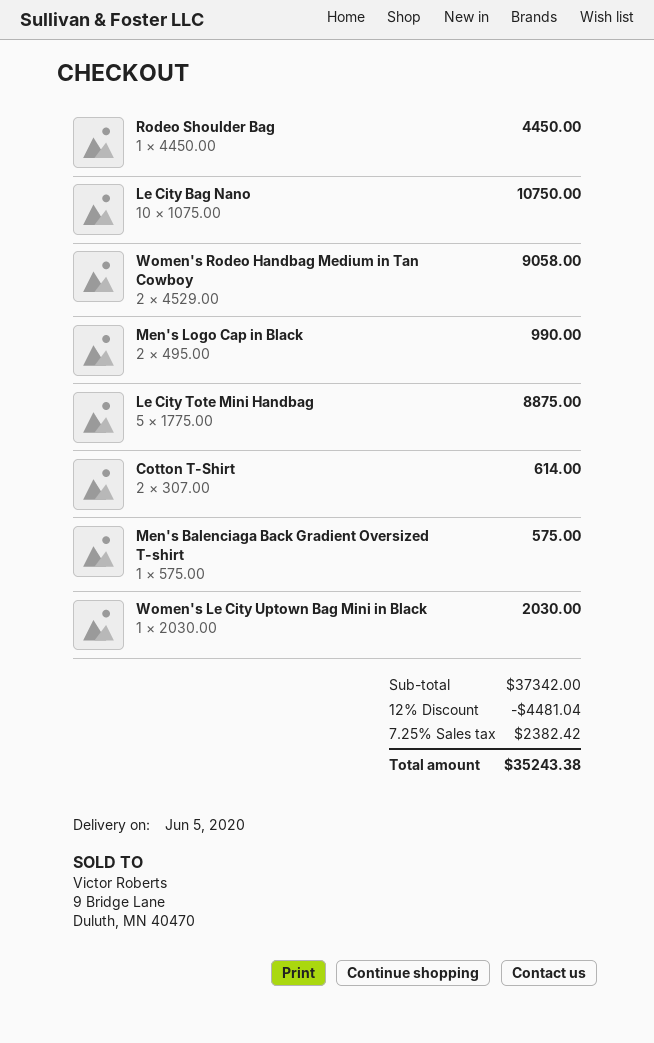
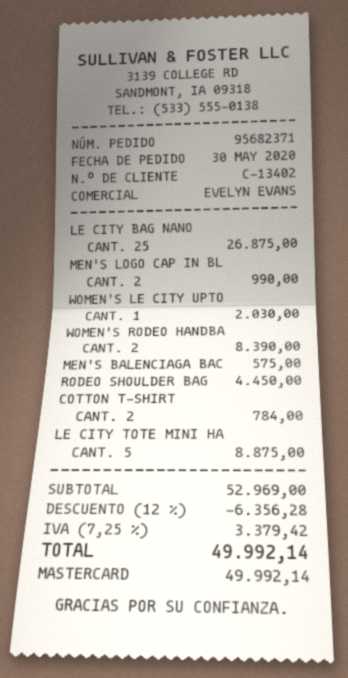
Le City Bag Nano: 10 for 10750.00 -> 25 for 26875.00
Women's Rodeo Handbag Medium in Tan Cowboy: 2 for 9058.00 -> 2 for 8390.00
Cotton T-Shirt: 2 for 614.00 -> 2 for 784.00
subtotal: 37342.00 -> 52969.00
discount: 12% = 4481.04 -> 12% = 6356.28
tax: 7.25% = 2382.42 -> 7.25% = 3379.42
total: 35243.38 -> 49992.14

